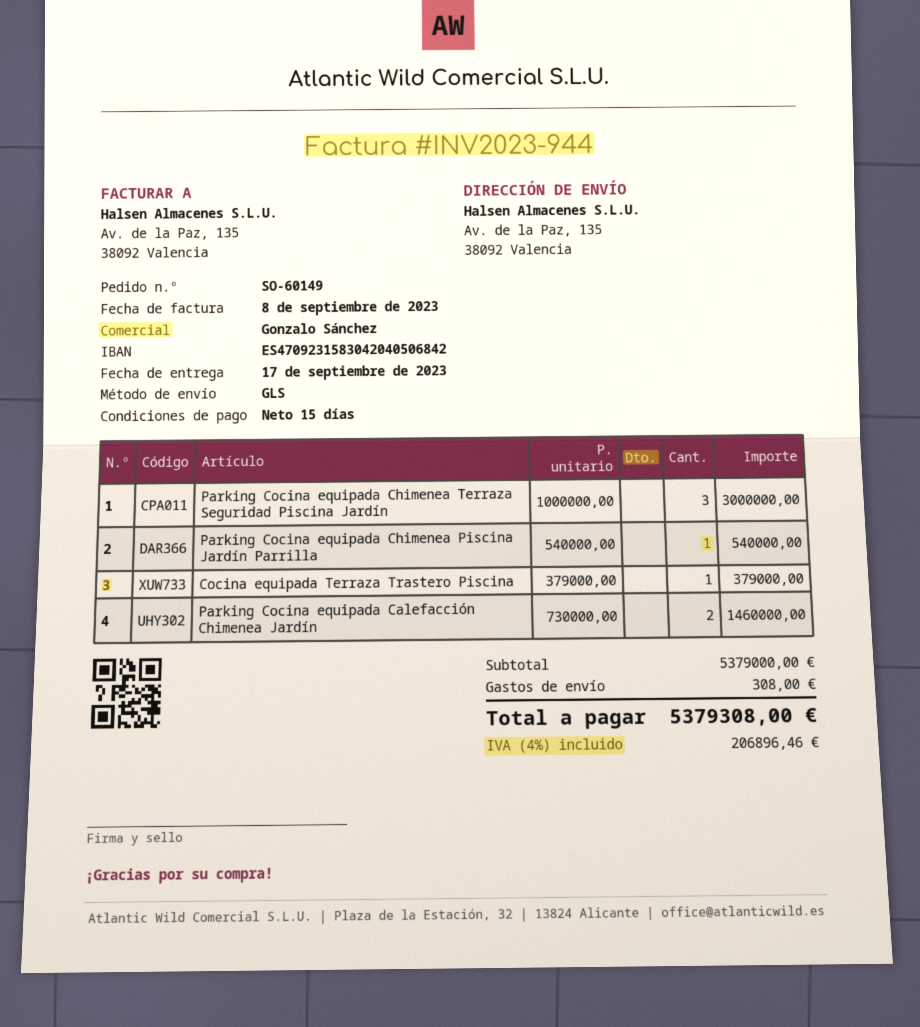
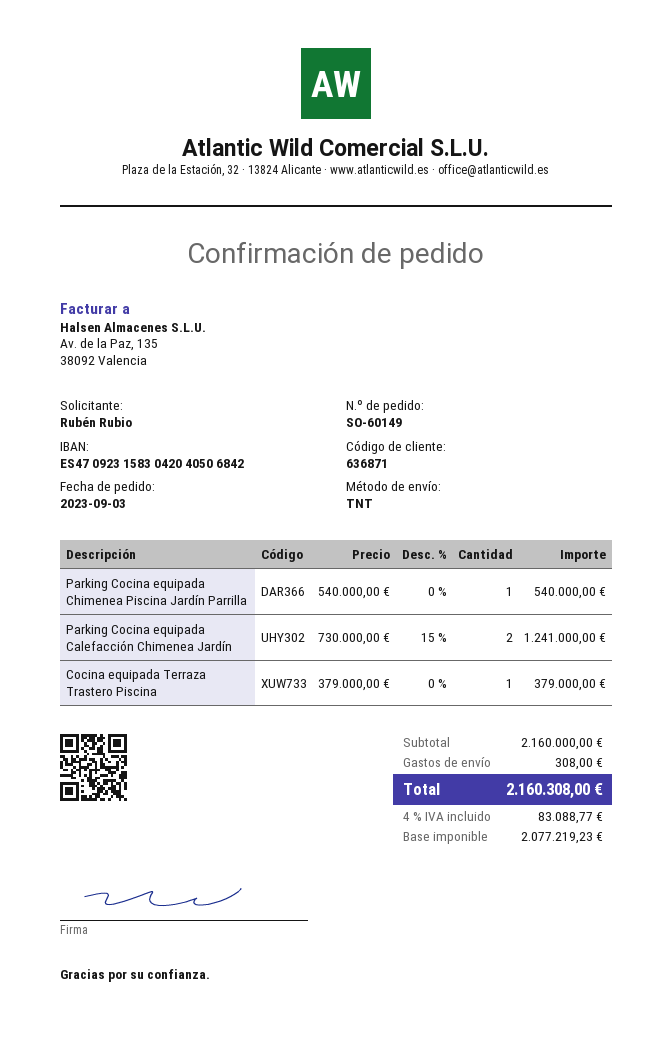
shipping method: GLS -> TNT
Parking Cocina equipada Chimenea Terraza Seguridad Piscina Jardín: 3 x 1000000.00 = 3000000.00 -> none
Parking Cocina equipada Calefacción Chimenea Jardín: 2 x 730000.00 = 1460000.00 -> 2 x 730000.00 - 15% = 1241000.00
subtotal: 5379000.00 -> 2160000.00
tax: 4% = 206896.46 -> 4% = 83088.77
total: 5379308.00 -> 2160308.00

